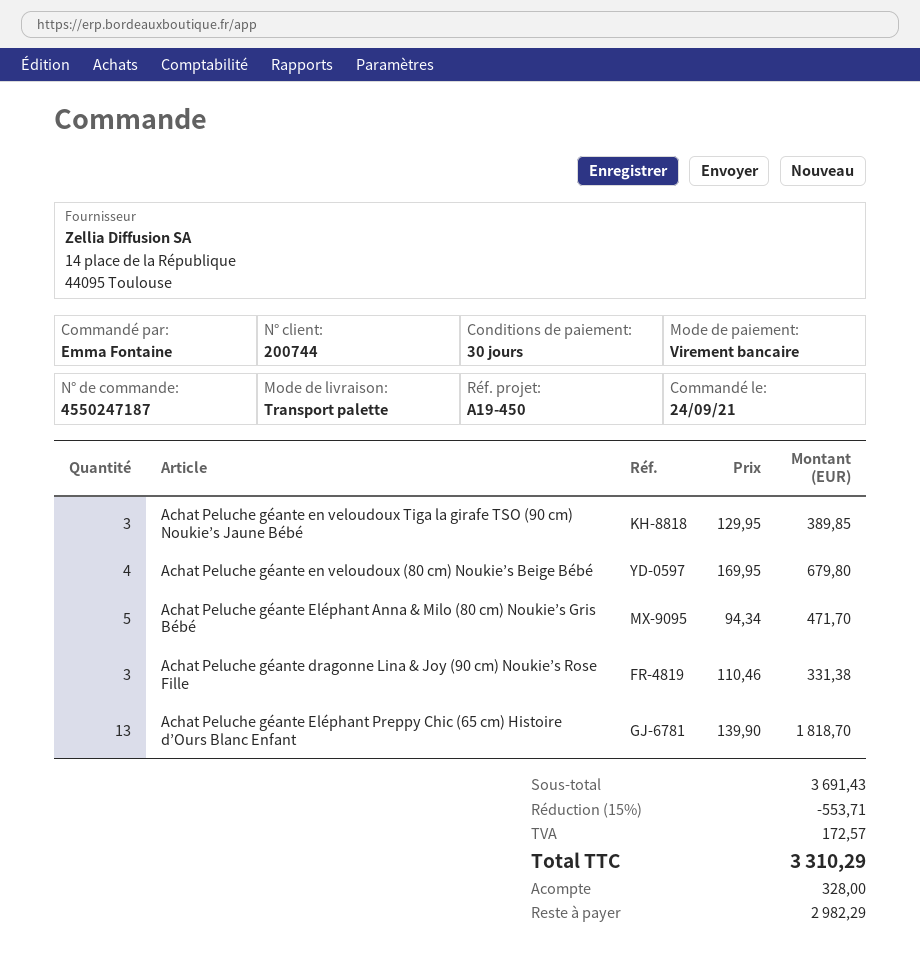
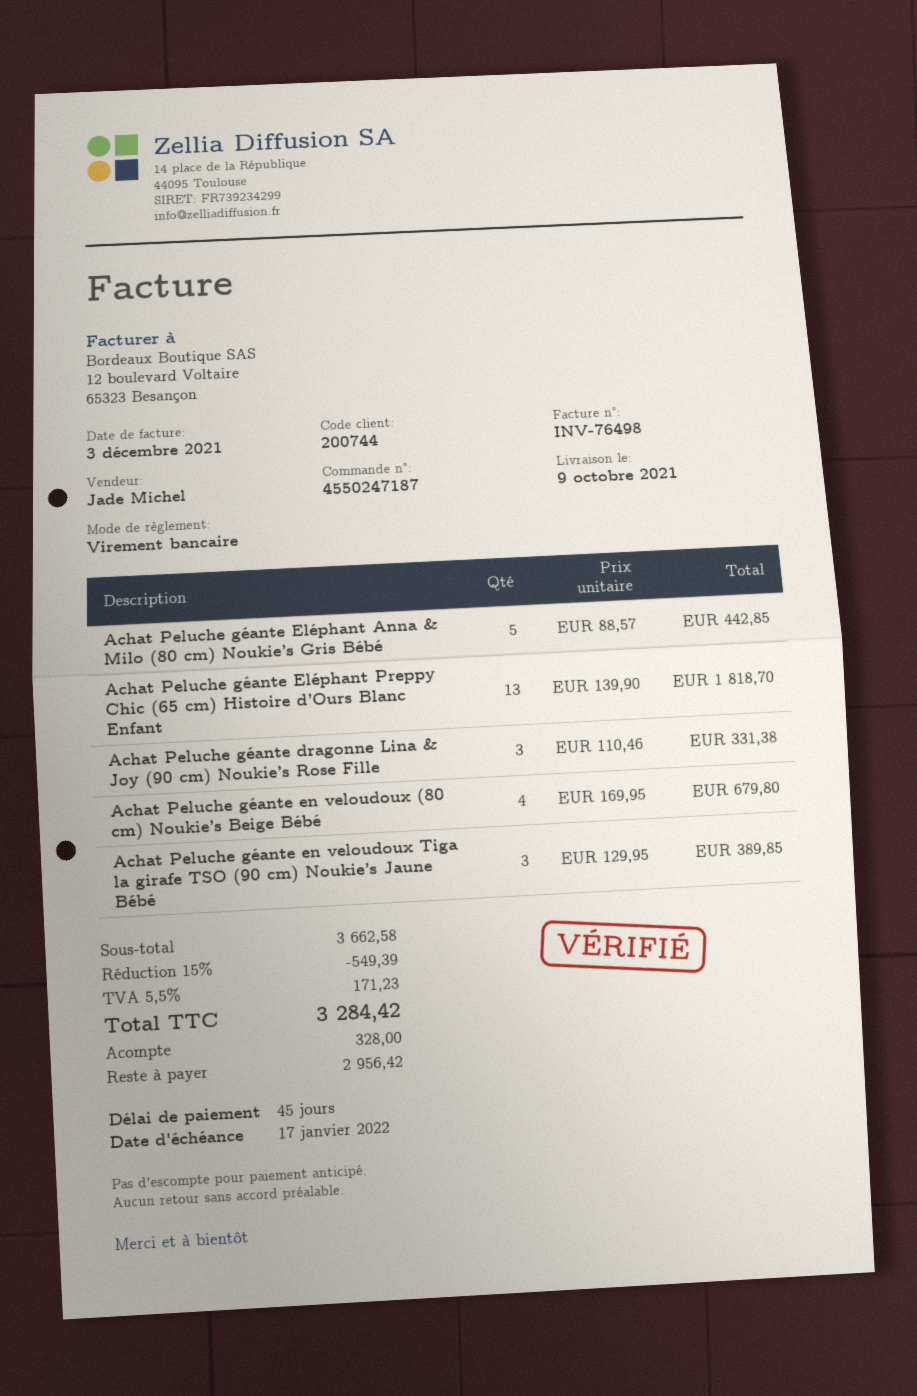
payment terms: 30 days -> 45 days
Achat Peluche géante Eléphant Anna & Milo (80 cm) Noukie’s Gris Bébé: 5 x 94.34 = 471.70 -> 5 x 88.57 = 442.85
subtotal: 3691.43 -> 3662.58
discount: 15% = 553.71 -> 15% = 549.39
tax: 172.57 -> 171.23
total: 3310.29 -> 3284.42
balance: 2982.29 -> 2956.42

